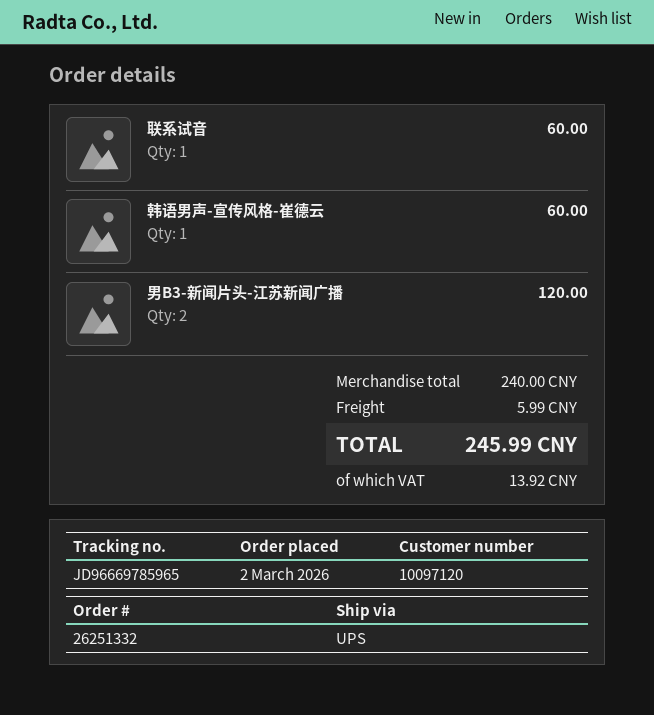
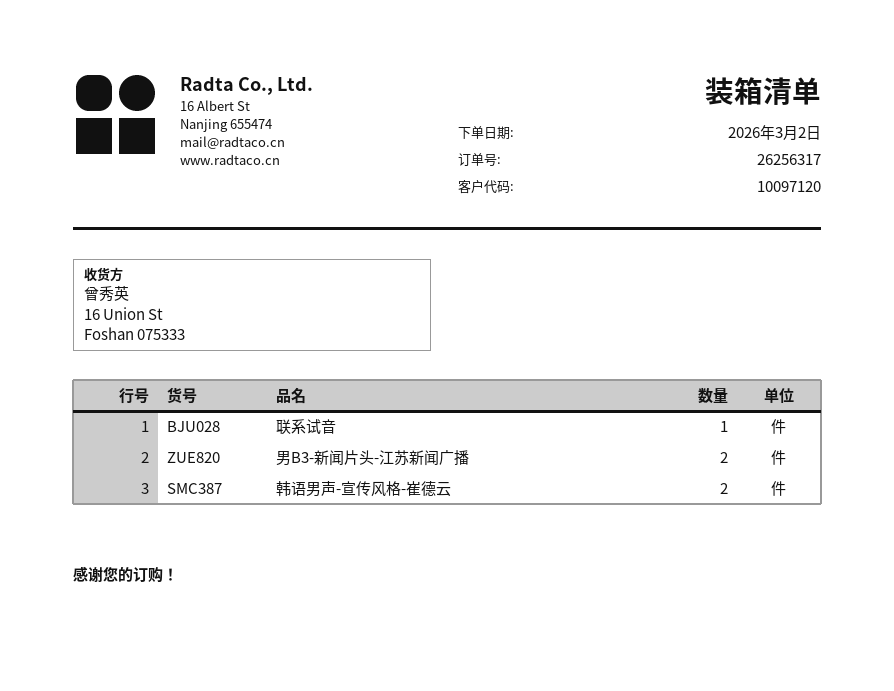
order number: 26251332 -> 26256317
韩语男声-宣传风格-崔德云: 1 -> 2

